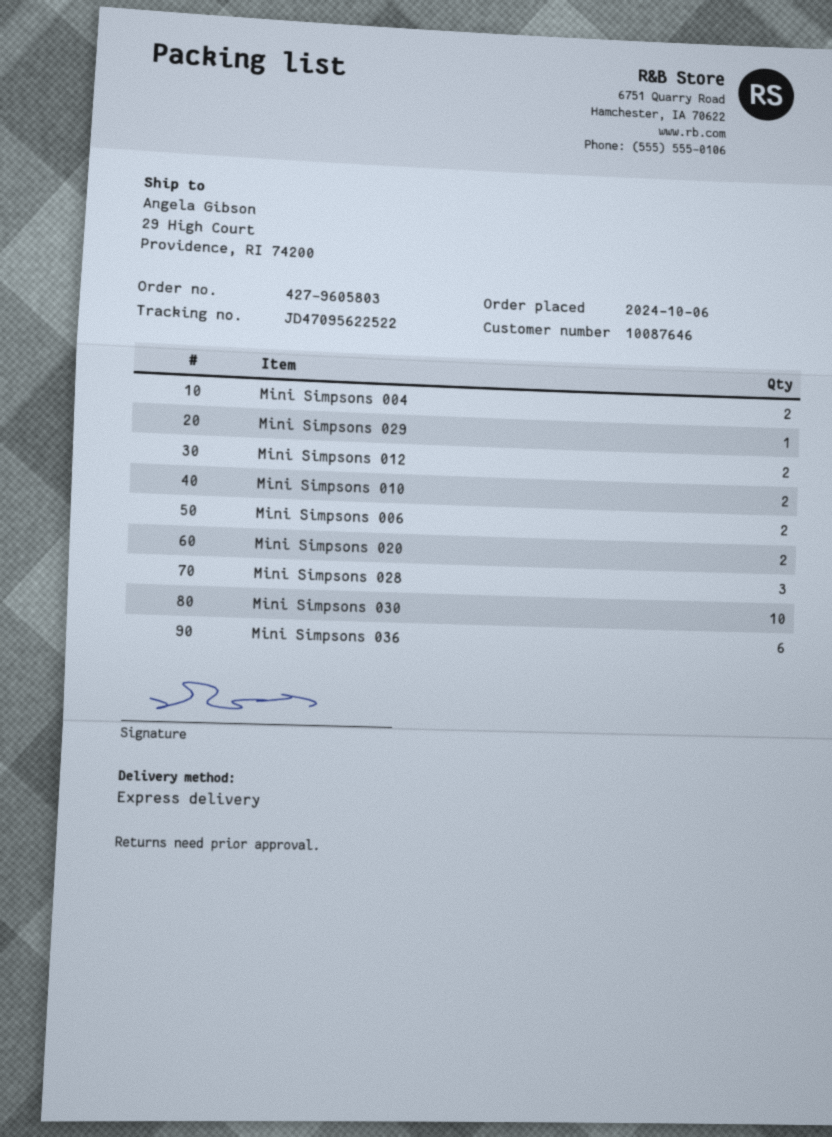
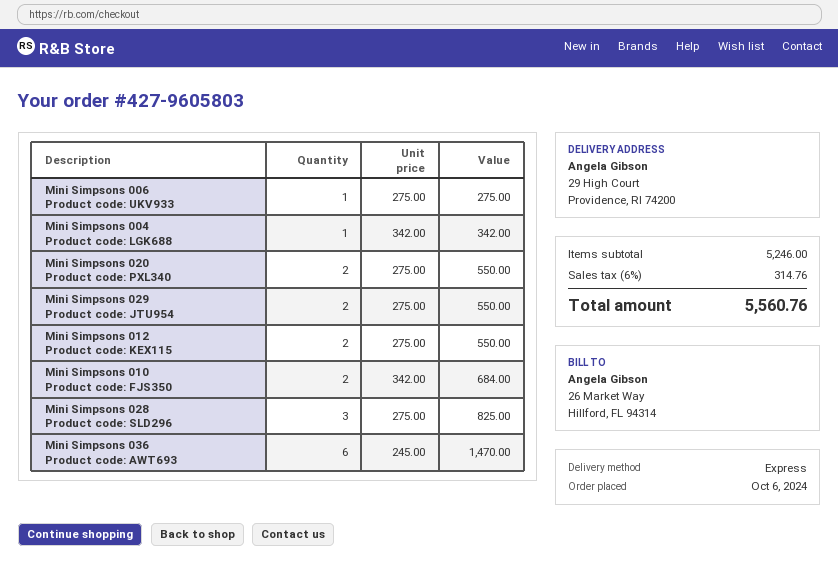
Mini Simpsons 004: 2 -> 1
Mini Simpsons 029: 1 -> 2
Mini Simpsons 006: 2 -> 1
Mini Simpsons 030: 10 -> none

